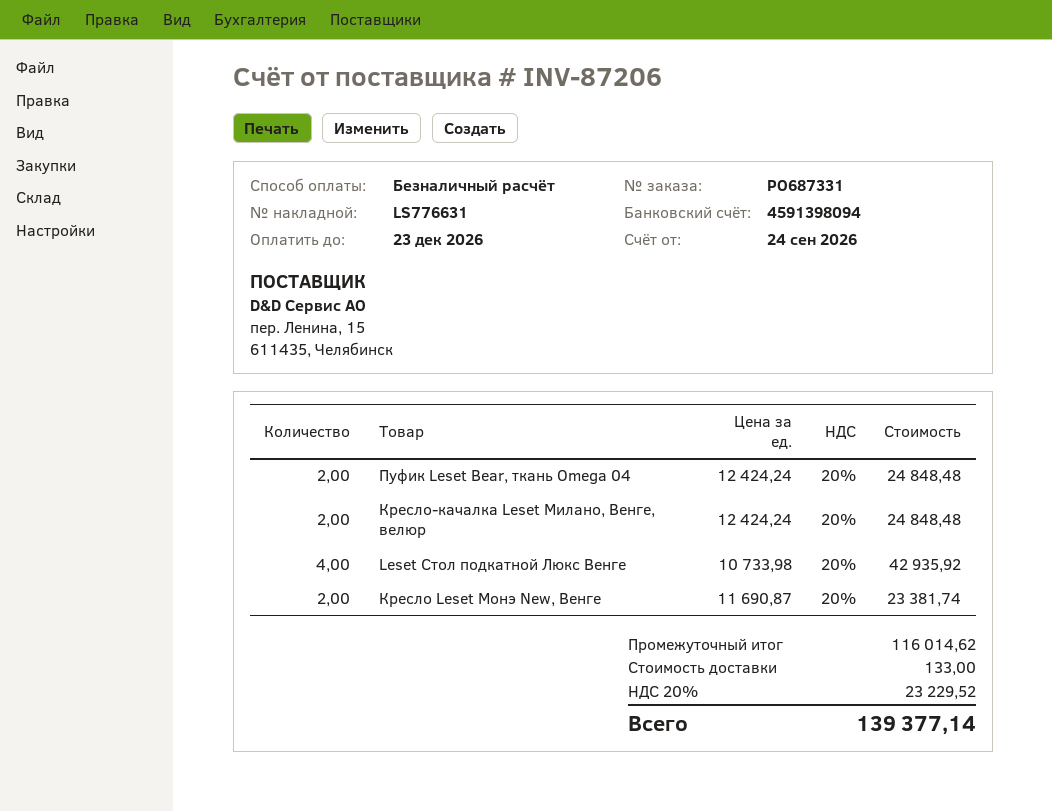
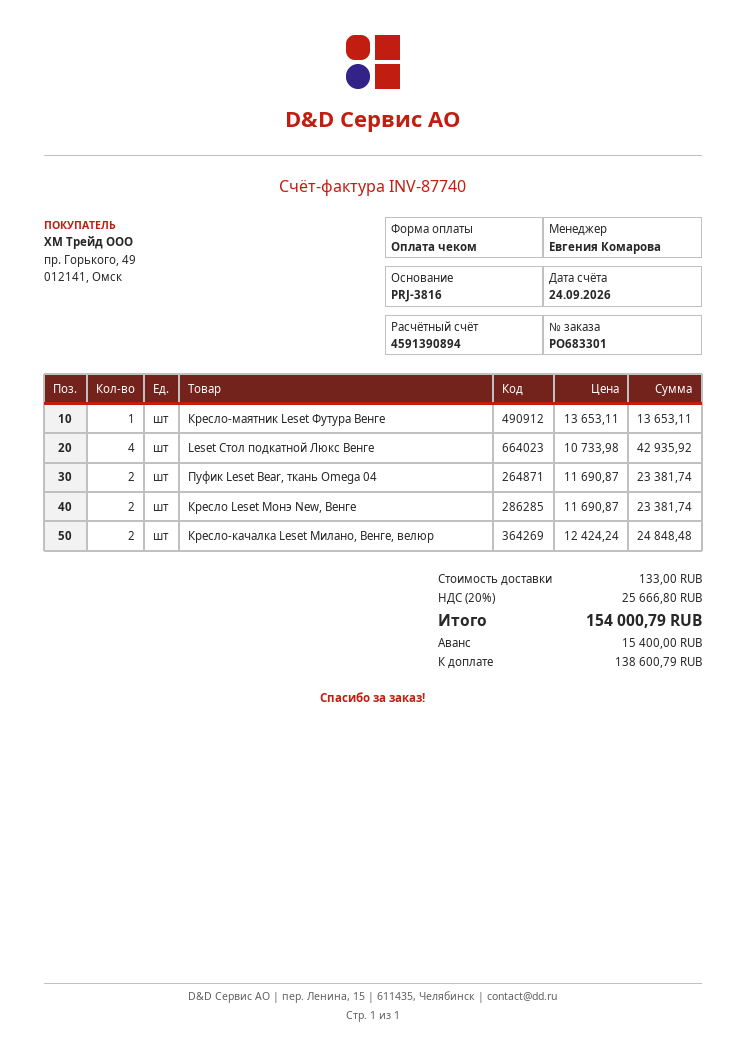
order number: PO687331 -> PO683301
invoice number: INV-87206 -> INV-87740
payment method: bank transfer -> cheque
bank account: 4591398094 -> 4591390894
Пуфик Leset Bear, ткань Omega 04: 2 x 12424.24 = 24848.48 -> 2 x 11690.87 = 23381.74
Кресло-маятник Leset Футура Венге: none -> 1 x 13653.11 = 13653.11
tax: 20% = 23229.52 -> 20% = 25666.80
total: 139377.14 -> 154000.79

